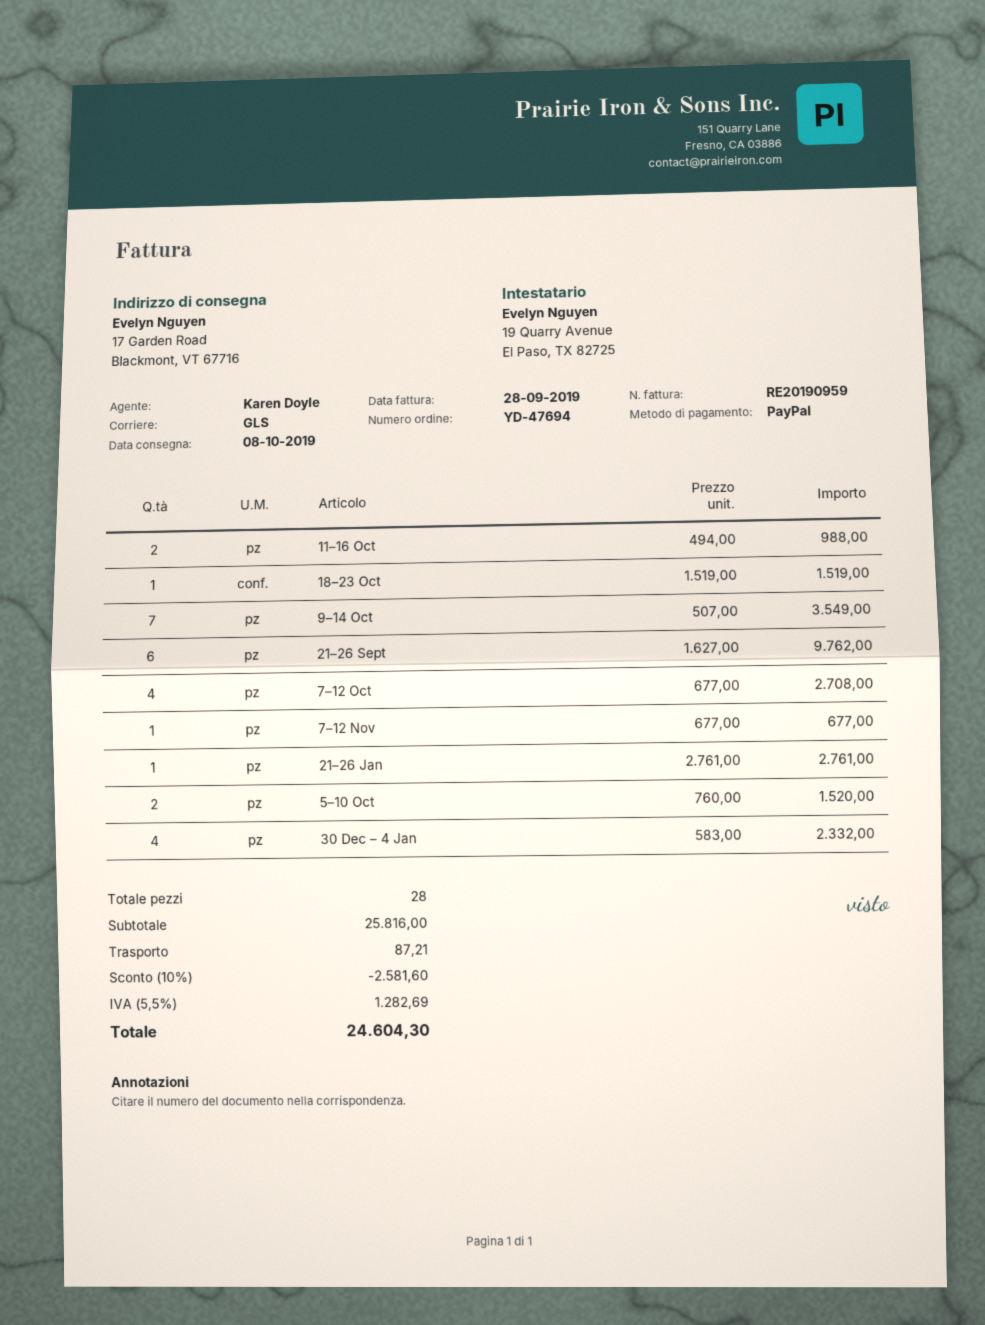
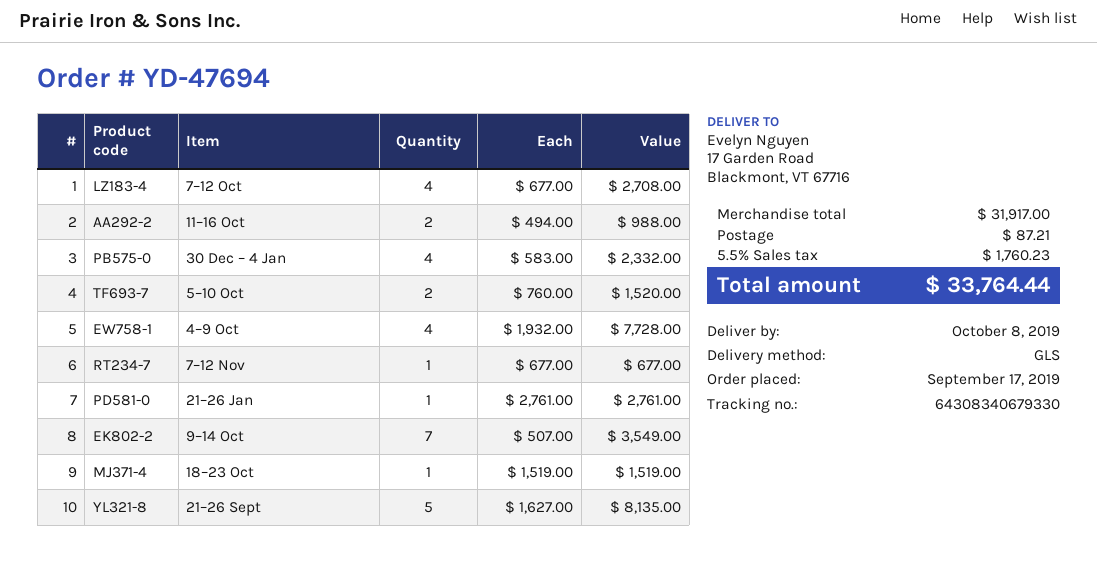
21–26 Sept: 6 x 1627.00 = 9762.00 -> 5 x 1627.00 = 8135.00
4–9 Oct: none -> 4 x 1932.00 = 7728.00
subtotal: 25816.00 -> 31917.00
discount: 10% = 2581.60 -> none
tax: 5.5% = 1282.69 -> 5.5% = 1760.23
total: 24604.30 -> 33764.44

